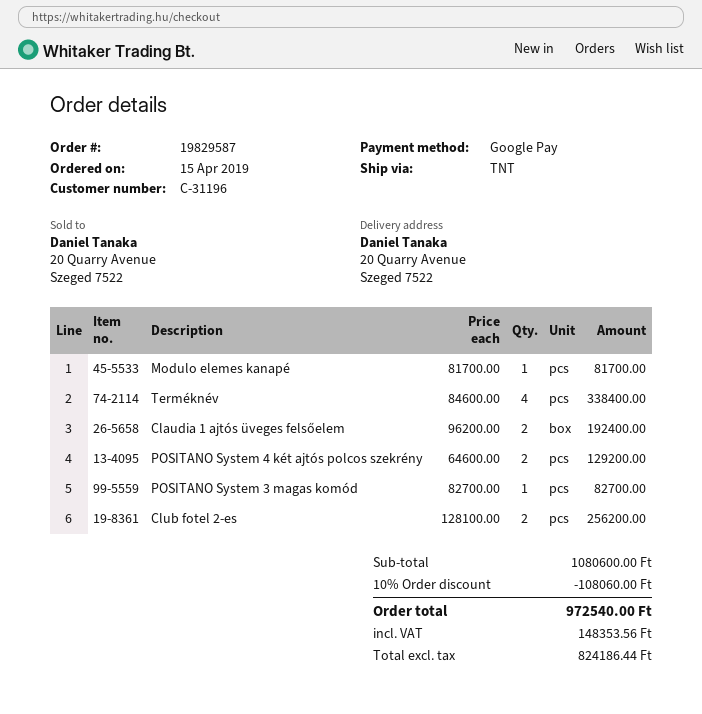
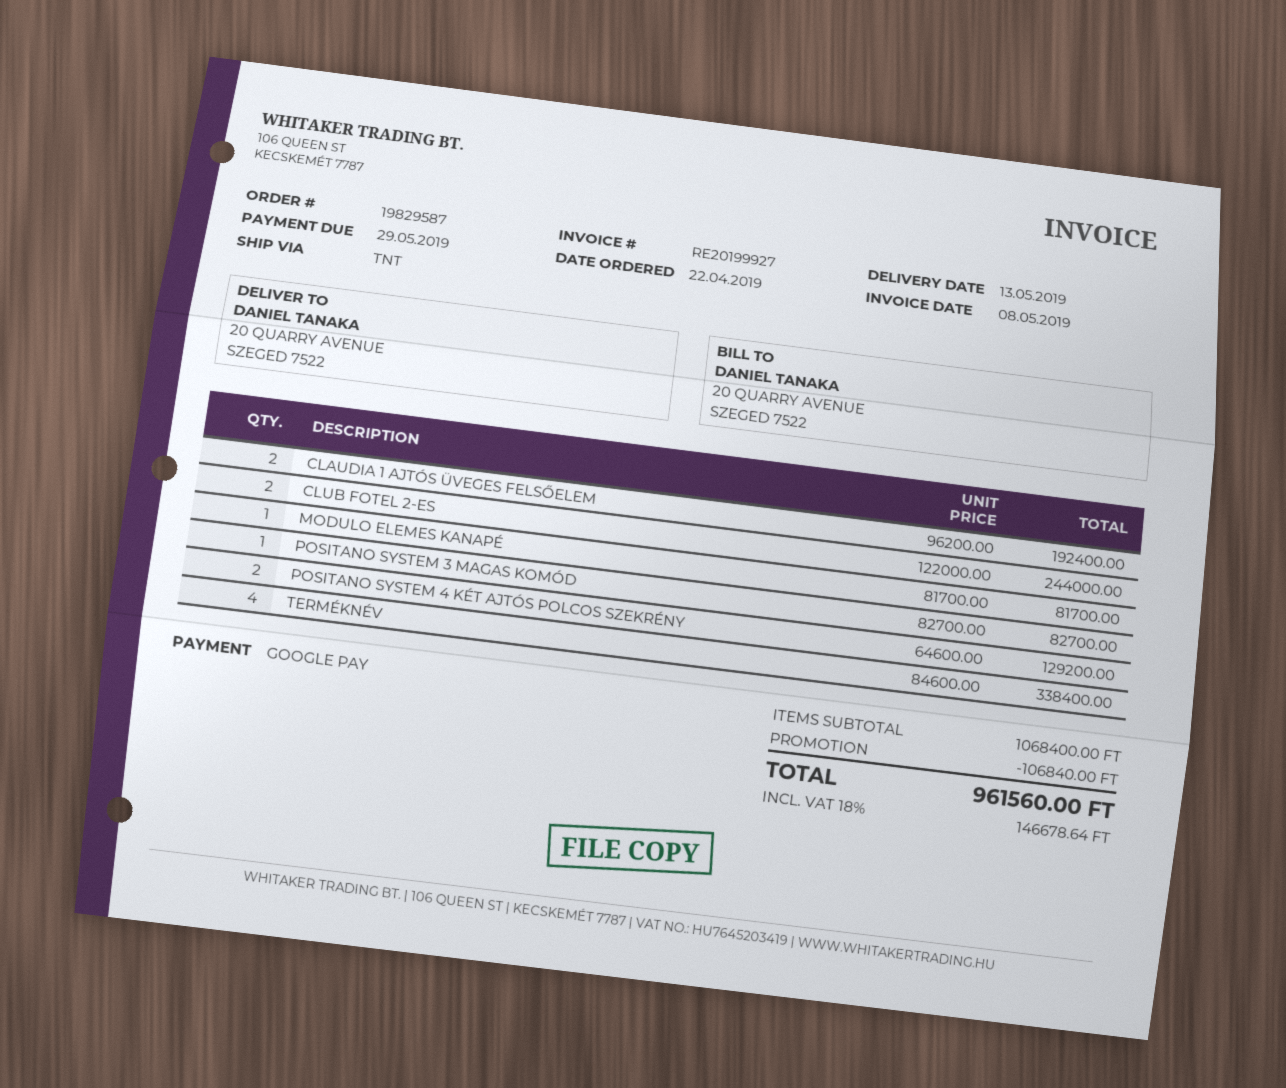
order date: 2019-04-15 -> 2019-04-22
Club fotel 2-es: 2 x 128100.00 = 256200.00 -> 2 x 122000.00 = 244000.00
subtotal: 1080600.00 -> 1068400.00
discount: 108060.00 -> 106840.00
tax: 148353.56 -> 146678.64
total: 972540.00 -> 961560.00

